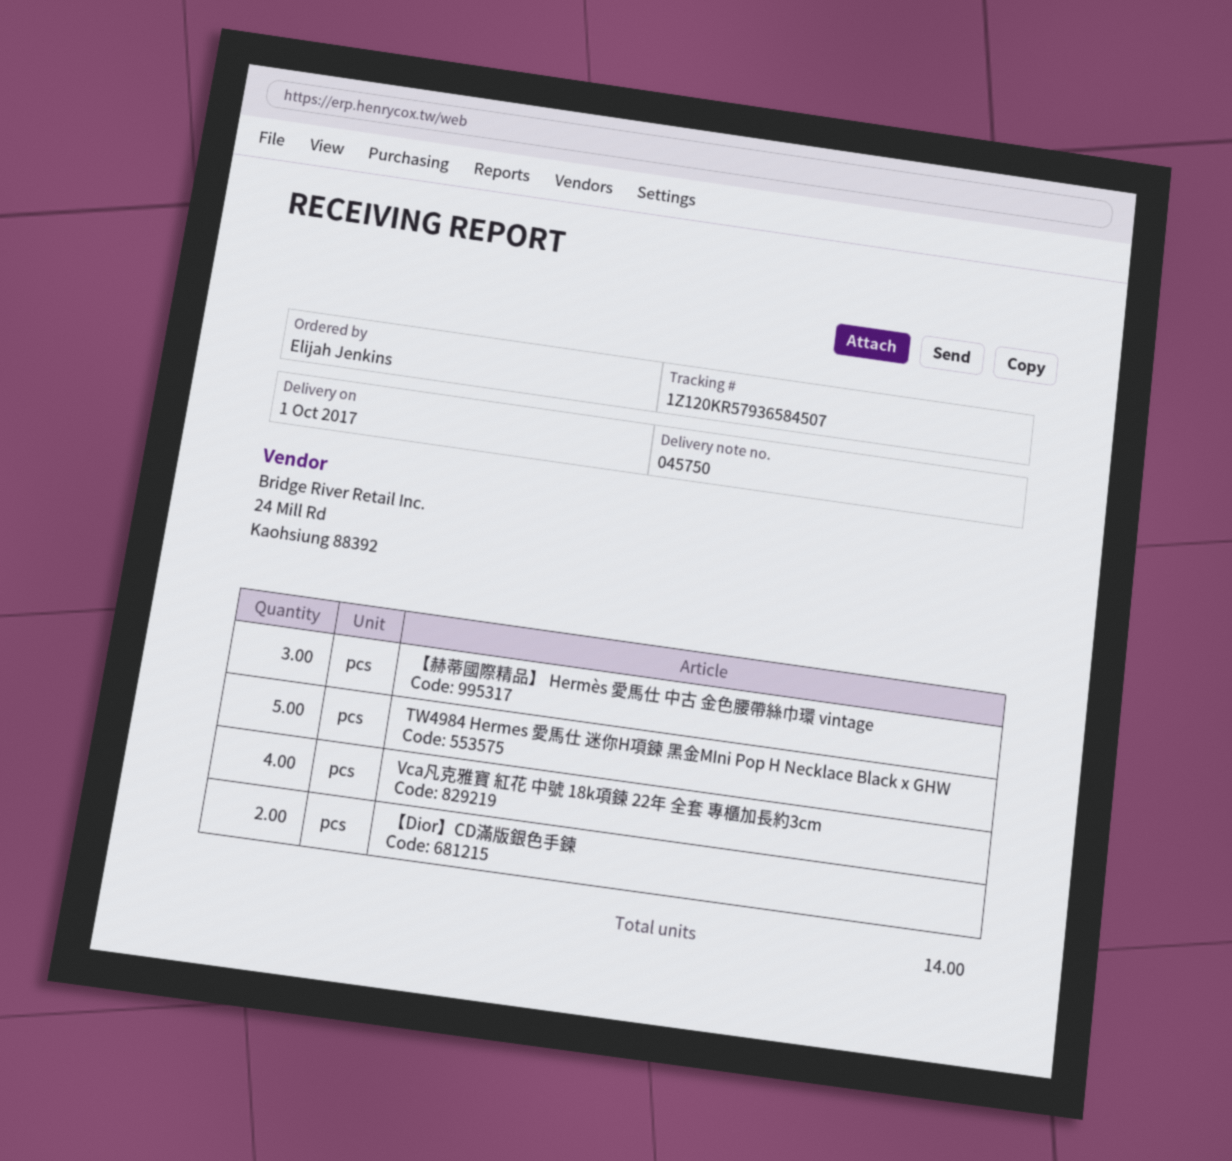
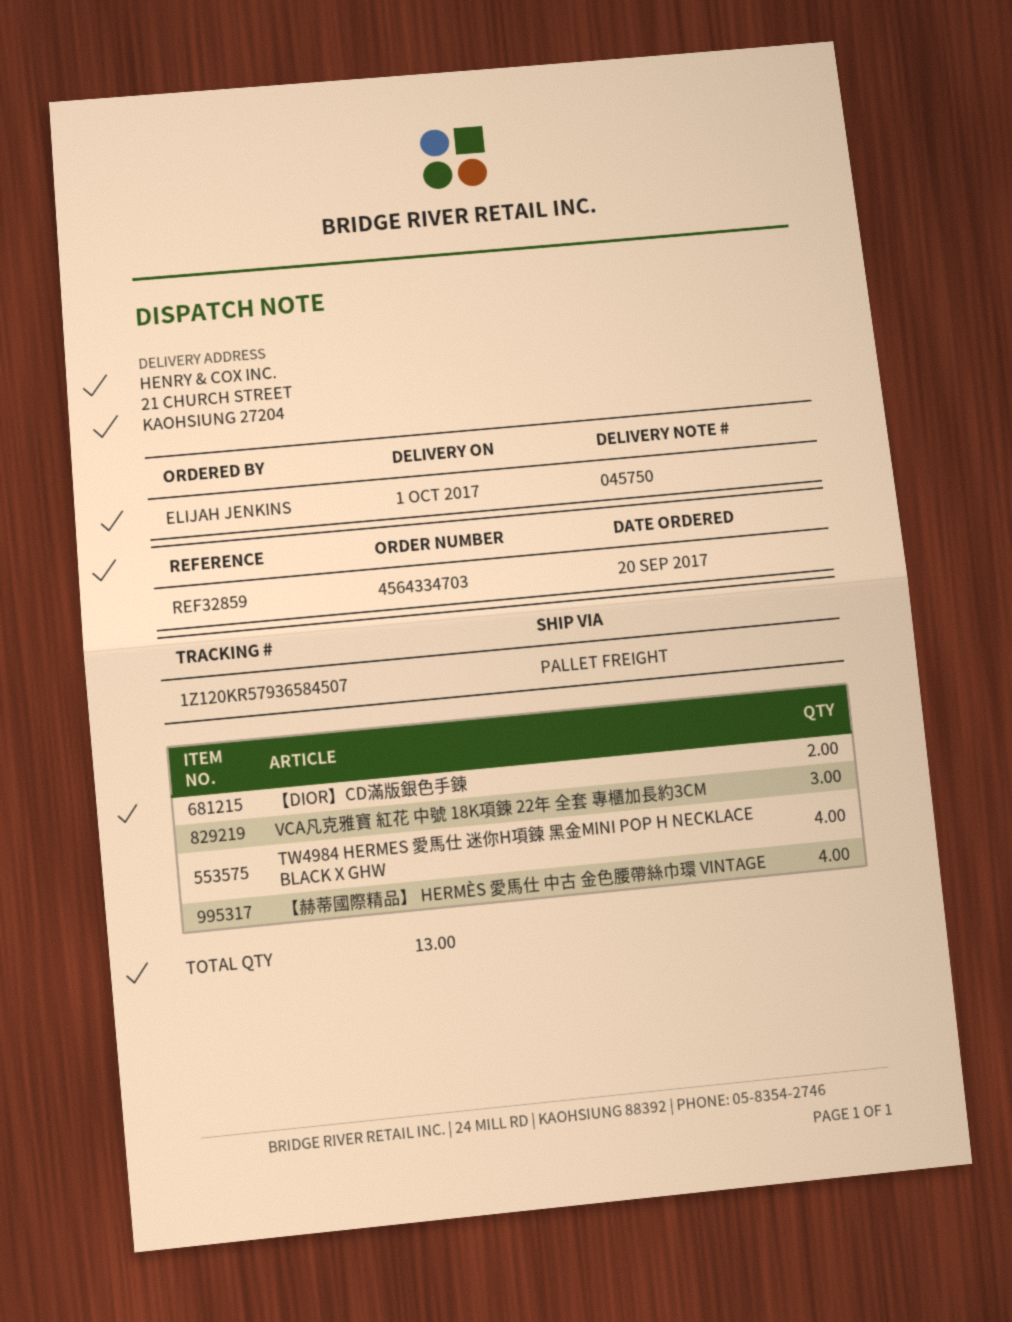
【赫蒂國際精品】 Hermès 愛馬仕 中古 金色腰帶絲巾環 vintage: 3 -> 4
TW4984 Hermes 愛馬仕 迷你H項鍊 黑金MIni Pop H Necklace Black x GHW: 5 -> 4
Vca凡克雅寶 紅花 中號 18k項鍊 22年 全套 專櫃加長約3cm: 4 -> 3
total quantity: 14 -> 13

